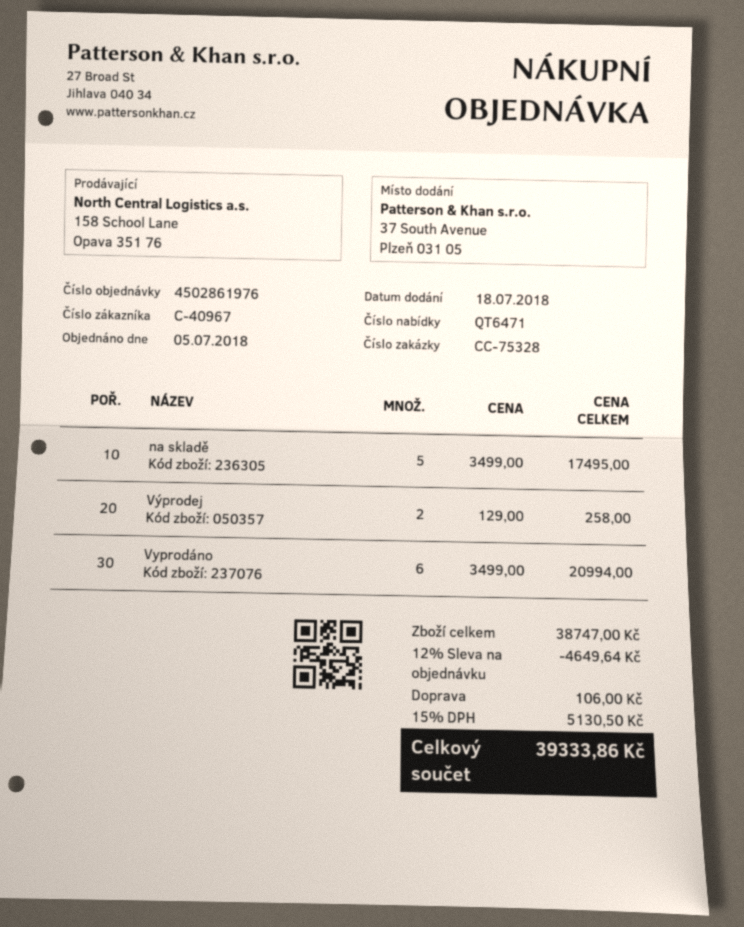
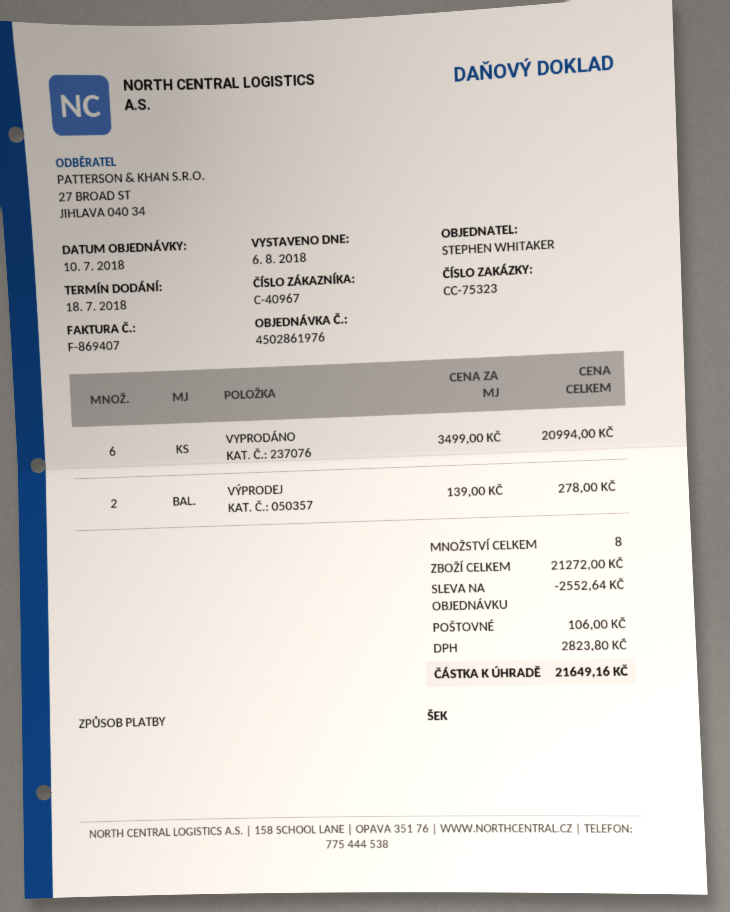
order date: 2018-07-05 -> 2018-07-10
reference: CC-75328 -> CC-75323
na skladě: 5 x 3499.00 = 17495.00 -> none
Výprodej: 2 x 129.00 = 258.00 -> 2 x 139.00 = 278.00
subtotal: 38747.00 -> 21272.00
discount: 4649.64 -> 2552.64
tax: 5130.50 -> 2823.80
total: 39333.86 -> 21649.16

